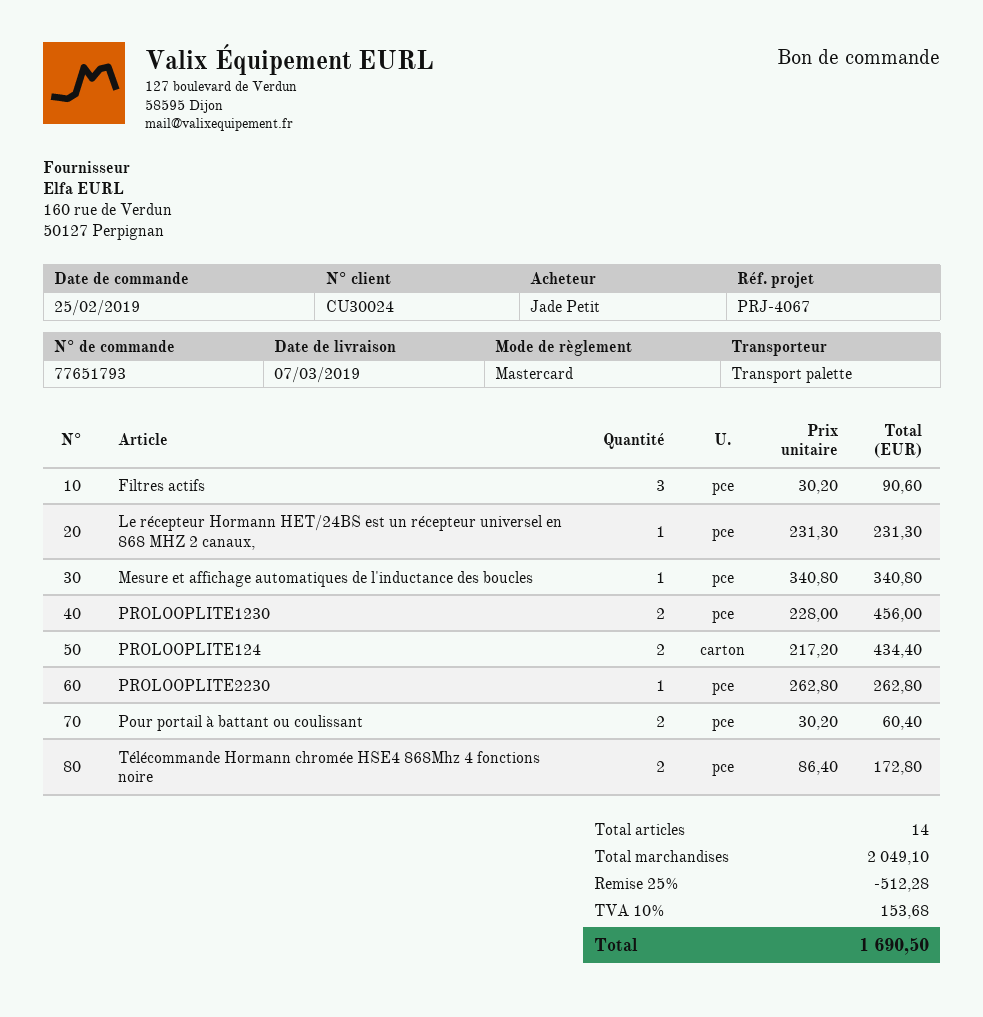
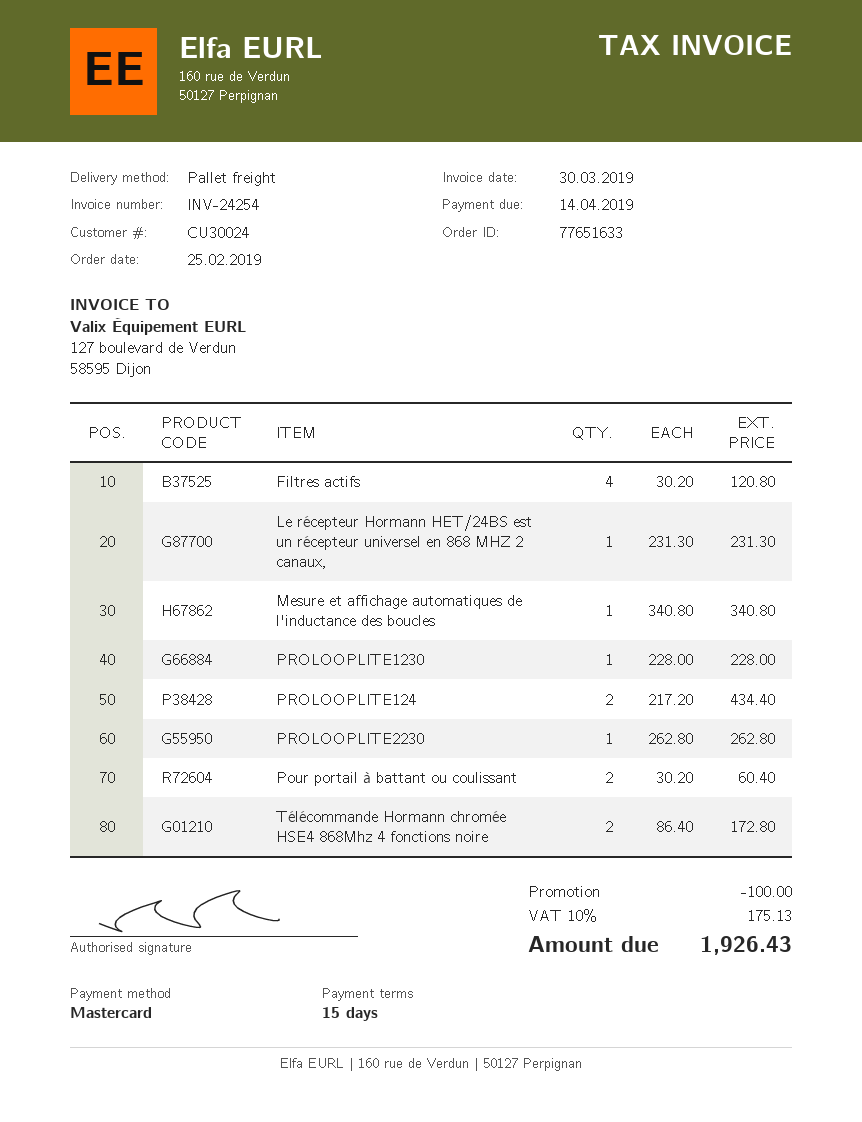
order number: 77651793 -> 77651633
Filtres actifs: 3 x 30.20 = 90.60 -> 4 x 30.20 = 120.80
PROLOOPLITE1230: 2 x 228.00 = 456.00 -> 1 x 228.00 = 228.00
discount: 512.28 -> 100.00
tax: 10% = 153.68 -> 10% = 175.13
total: 1690.50 -> 1926.43

